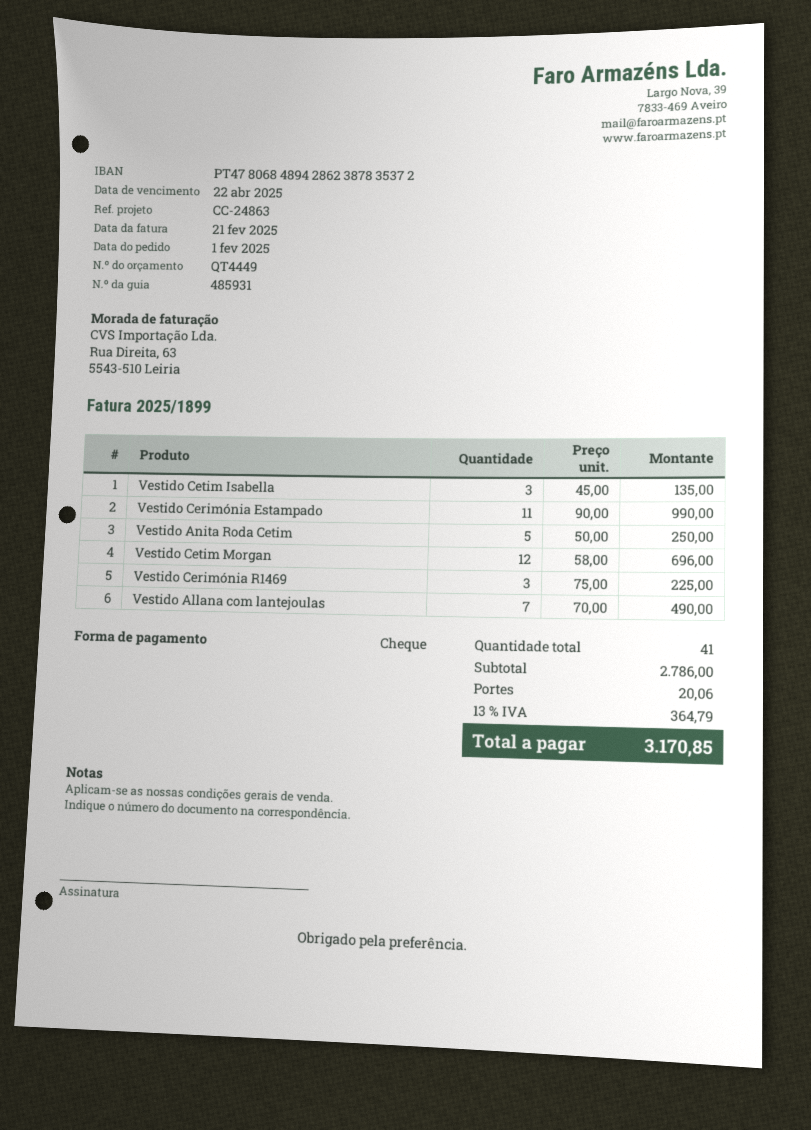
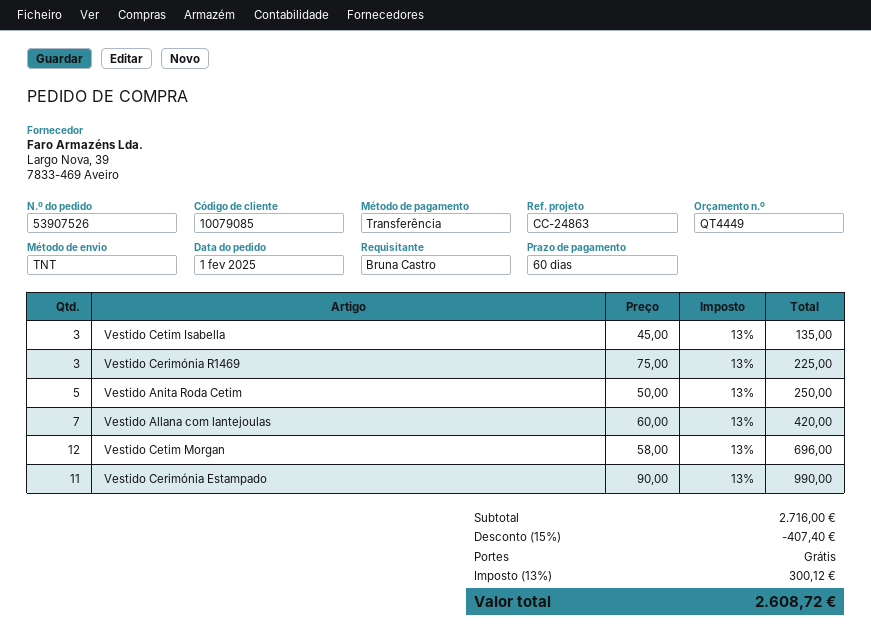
payment method: cheque -> bank transfer
Vestido Allana com lantejoulas: 7 x 70.00 = 490.00 -> 7 x 60.00 = 420.00
subtotal: 2786.00 -> 2716.00
discount: none -> 15% = 407.40
shipping: 20.06 -> 0.00
tax: 13% = 364.79 -> 13% = 300.12
total: 3170.85 -> 2608.72

